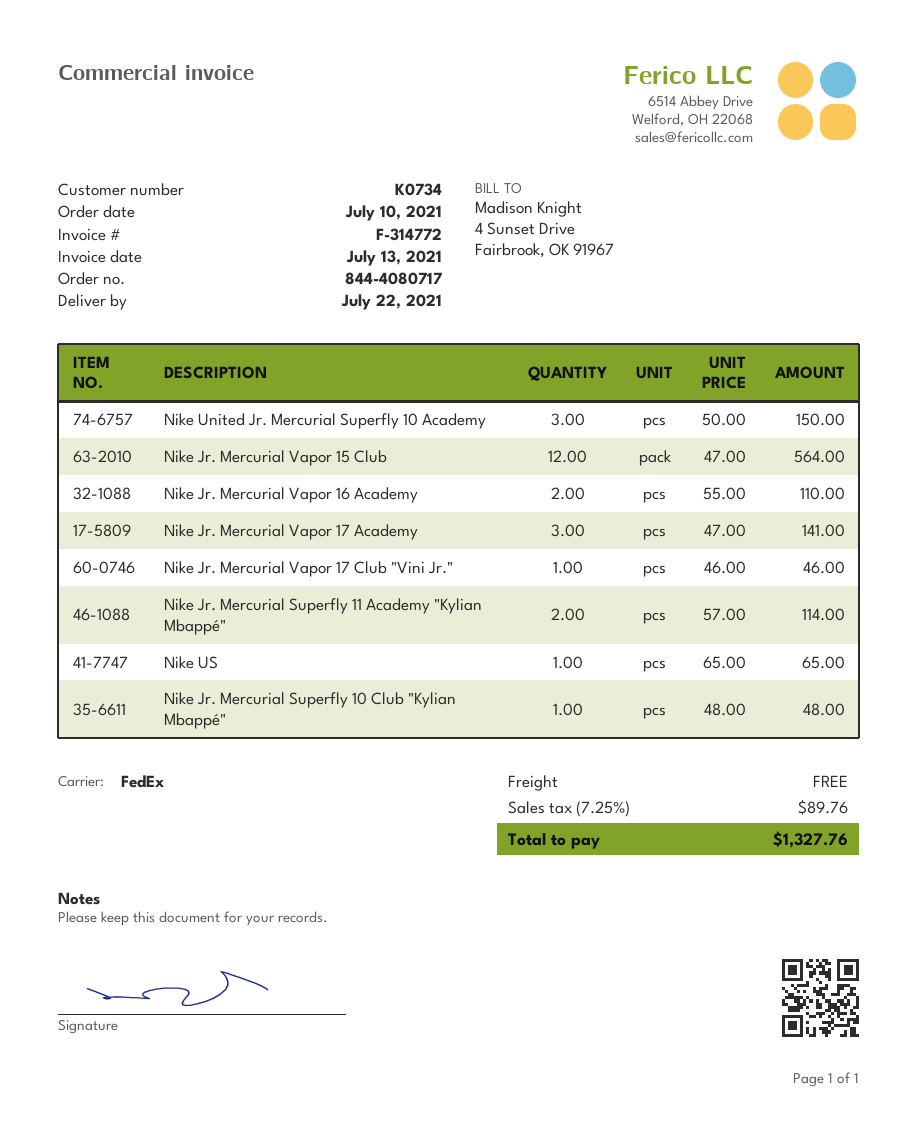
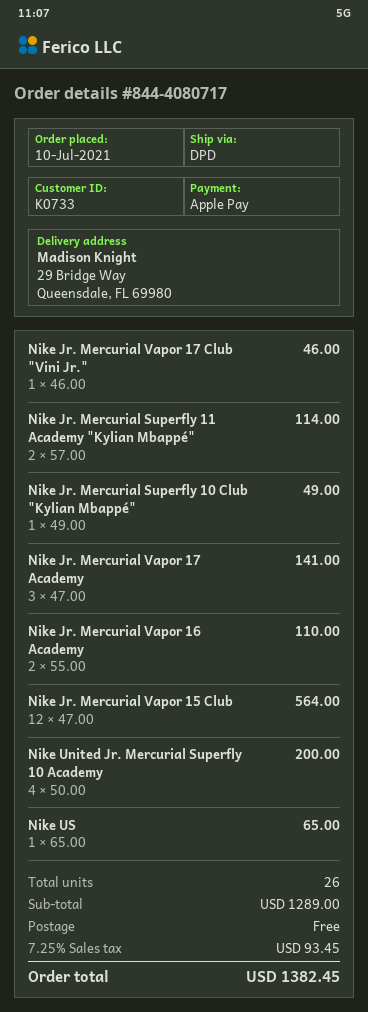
customer number: K0734 -> K0733
shipping method: FedEx -> DPD
Nike United Jr. Mercurial Superfly 10 Academy: 3 x 50.00 = 150.00 -> 4 x 50.00 = 200.00
Nike Jr. Mercurial Superfly 10 Club "Kylian Mbappé": 1 x 48.00 = 48.00 -> 1 x 49.00 = 49.00
tax: 7.25% = 89.76 -> 7.25% = 93.45
total: 1327.76 -> 1382.45

